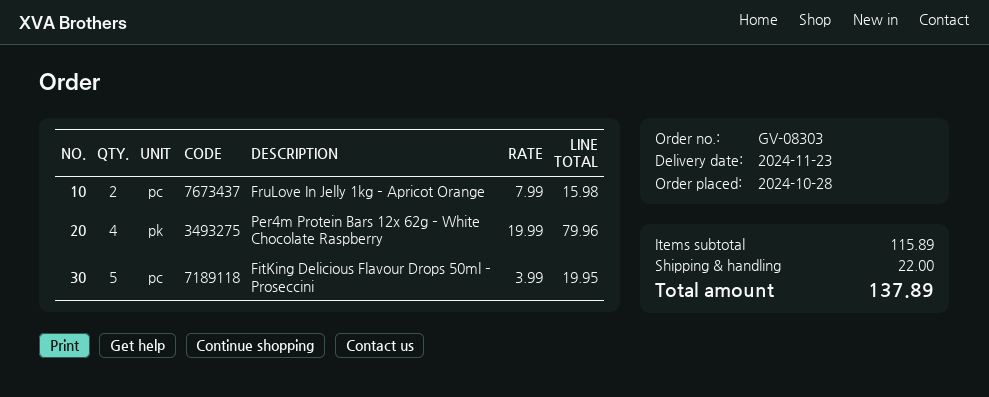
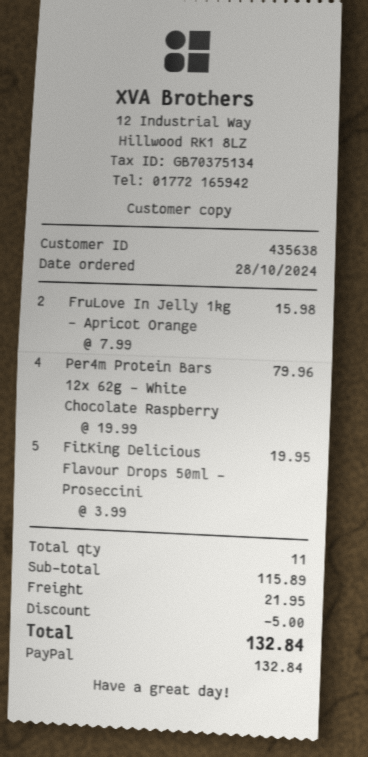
discount: none -> 5.00
shipping: 22.00 -> 21.95
total: 137.89 -> 132.84

